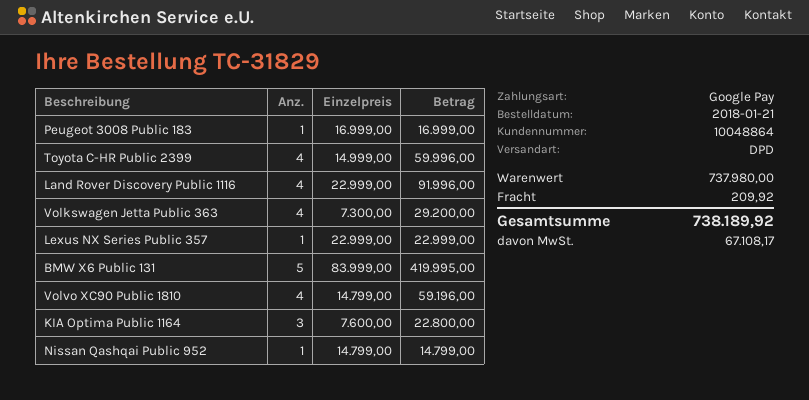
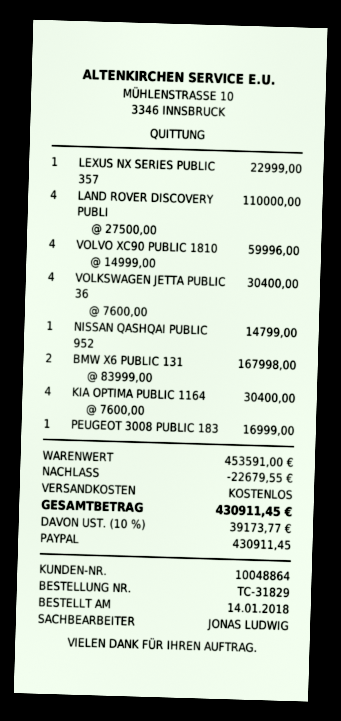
order date: 2018-01-21 -> 2018-01-14
payment method: Google Pay -> PayPal
Toyota C-HR Public 2399: 4 x 14999.00 = 59996.00 -> none
Land Rover Discovery Public 1116: 4 x 22999.00 = 91996.00 -> 4 x 27500.00 = 110000.00
Volkswagen Jetta Public 363: 4 x 7300.00 = 29200.00 -> 4 x 7600.00 = 30400.00
BMW X6 Public 131: 5 x 83999.00 = 419995.00 -> 2 x 83999.00 = 167998.00
Volvo XC90 Public 1810: 4 x 14799.00 = 59196.00 -> 4 x 14999.00 = 59996.00
KIA Optima Public 1164: 3 x 7600.00 = 22800.00 -> 4 x 7600.00 = 30400.00
subtotal: 737980.00 -> 453591.00
discount: none -> 22679.55
shipping: 209.92 -> 0.00
tax: 67108.17 -> 39173.77
total: 738189.92 -> 430911.45

